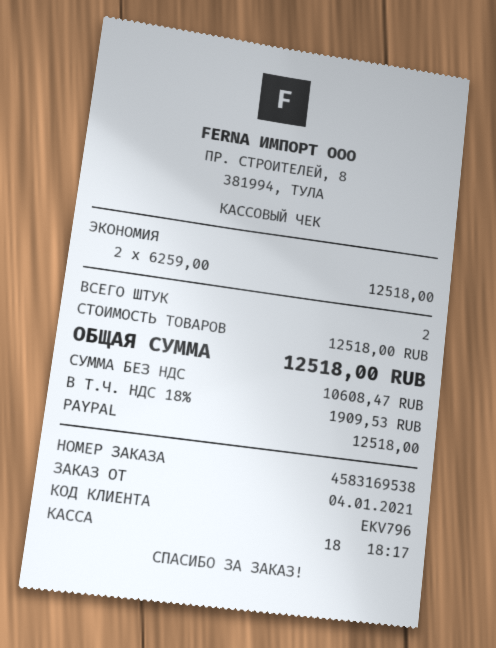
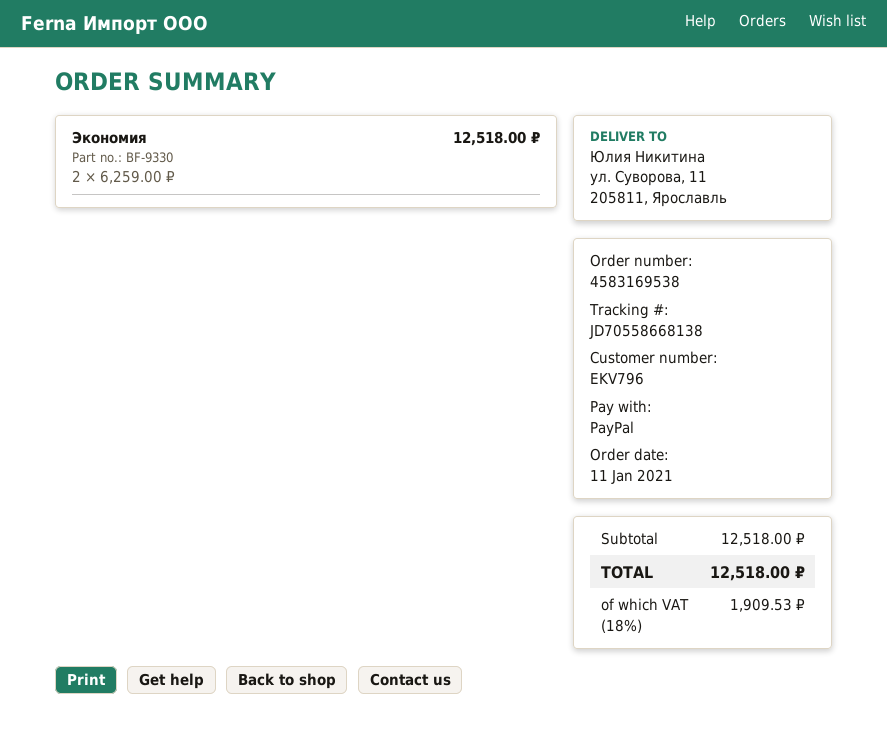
order date: 2021-01-04 -> 2021-01-11

